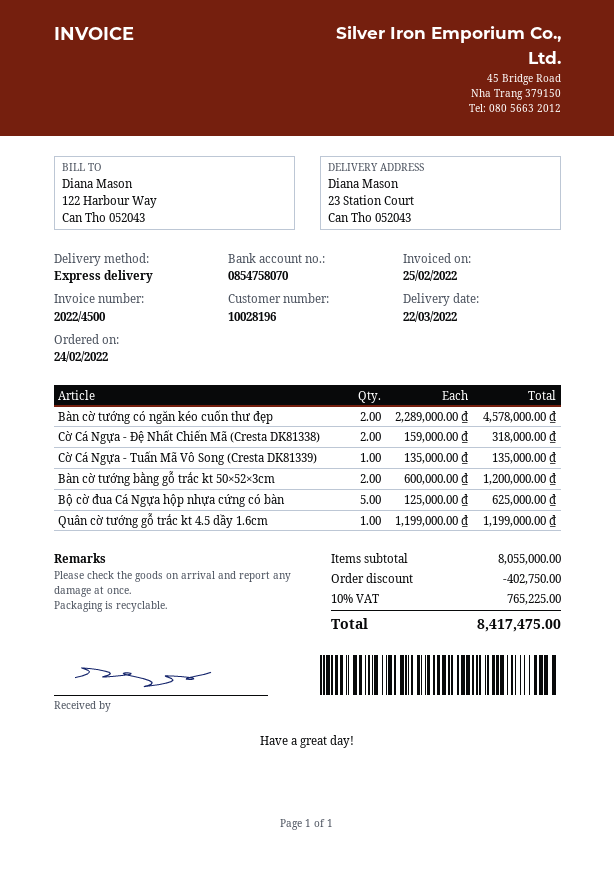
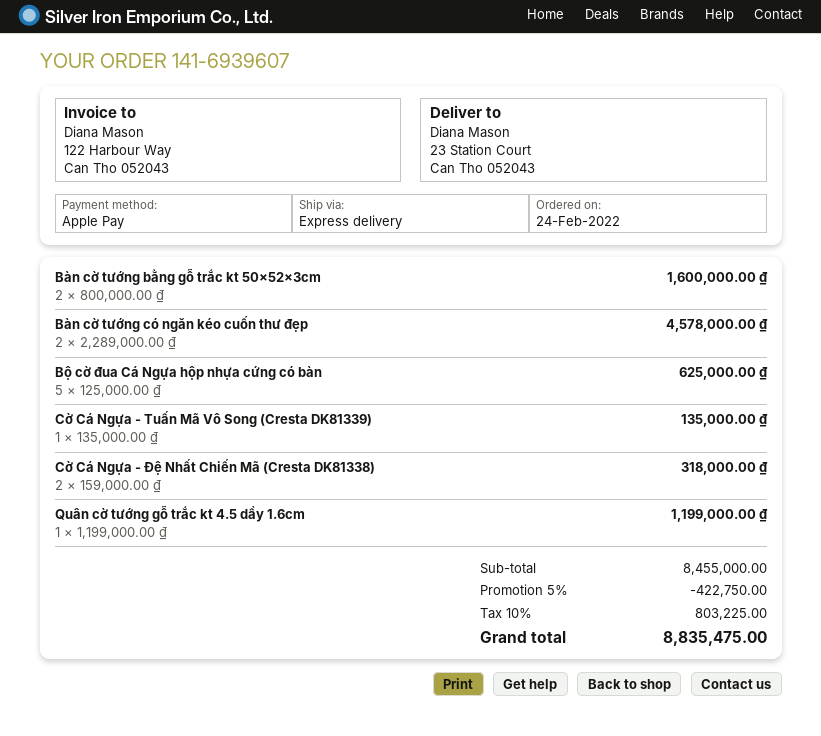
Bàn cờ tướng bằng gỗ trắc kt 50×52×3cm: 2 x 600000.00 = 1200000.00 -> 2 x 800000.00 = 1600000.00
subtotal: 8055000.00 -> 8455000.00
discount: 402750.00 -> 422750.00
tax: 10% = 765225.00 -> 10% = 803225.00
total: 8417475.00 -> 8835475.00

